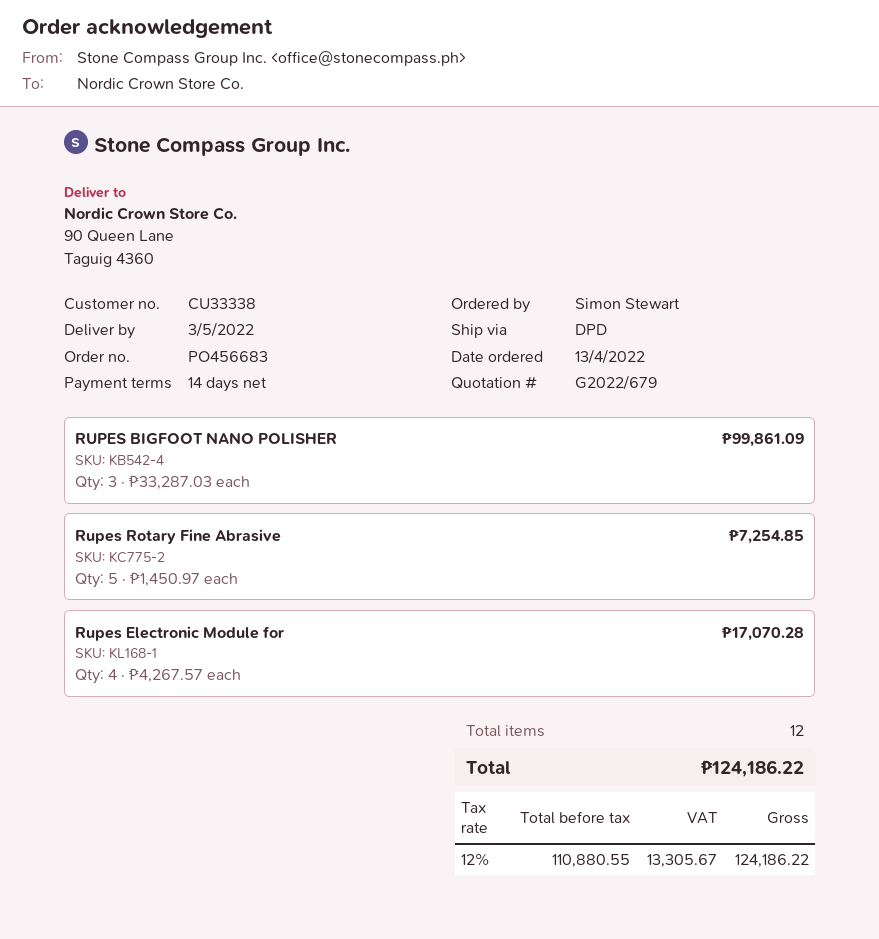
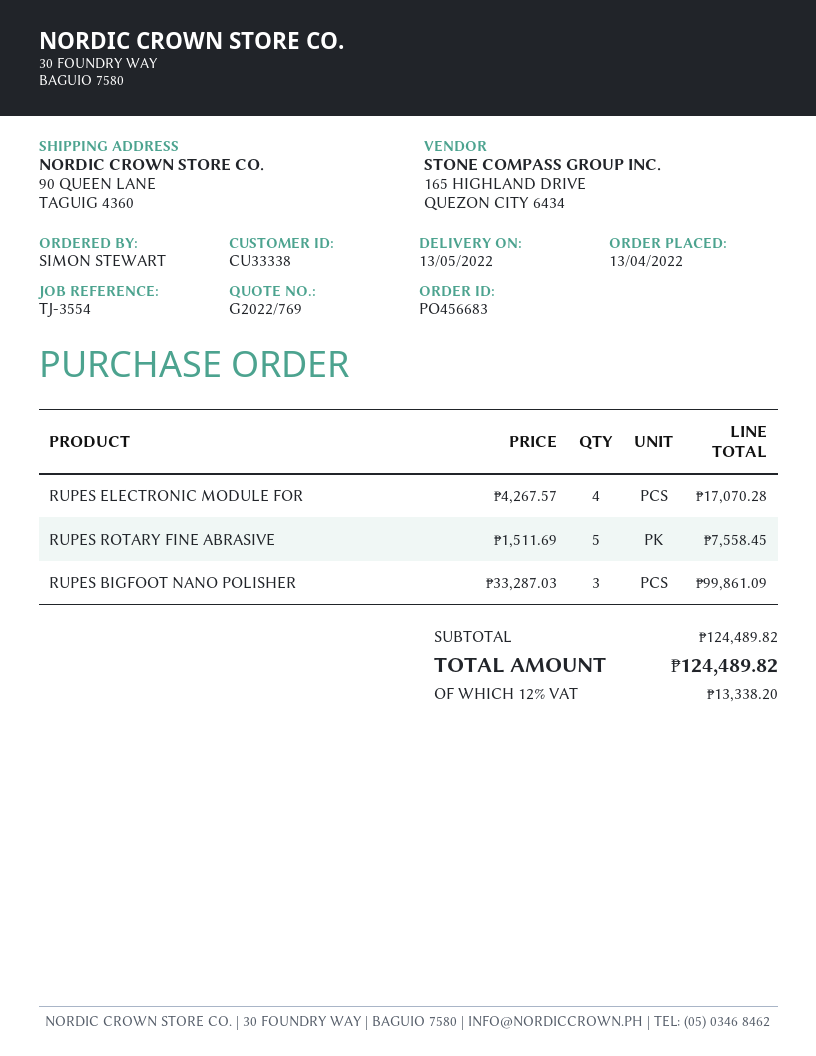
quote number: G2022/679 -> G2022/769
delivery date: 2022-05-03 -> 2022-05-13
Rupes Rotary Fine Abrasive: 5 x 1450.97 = 7254.85 -> 5 x 1511.69 = 7558.45
tax: 12% = 13305.67 -> 12% = 13338.20
total: 124186.22 -> 124489.82

